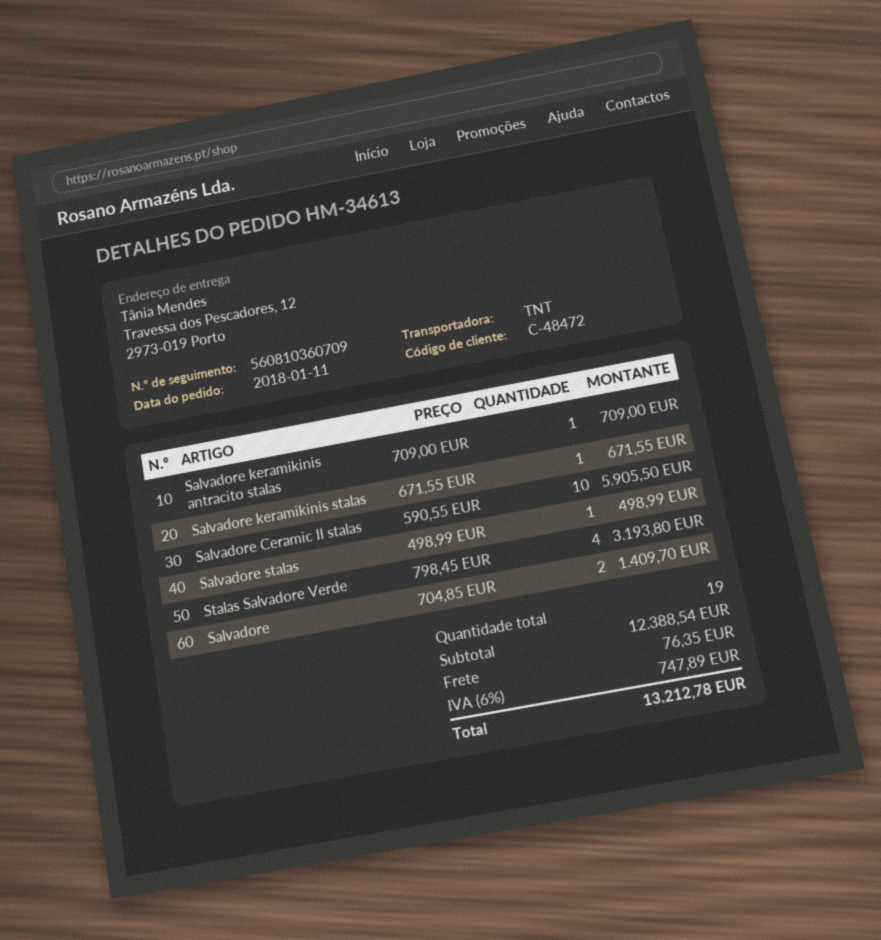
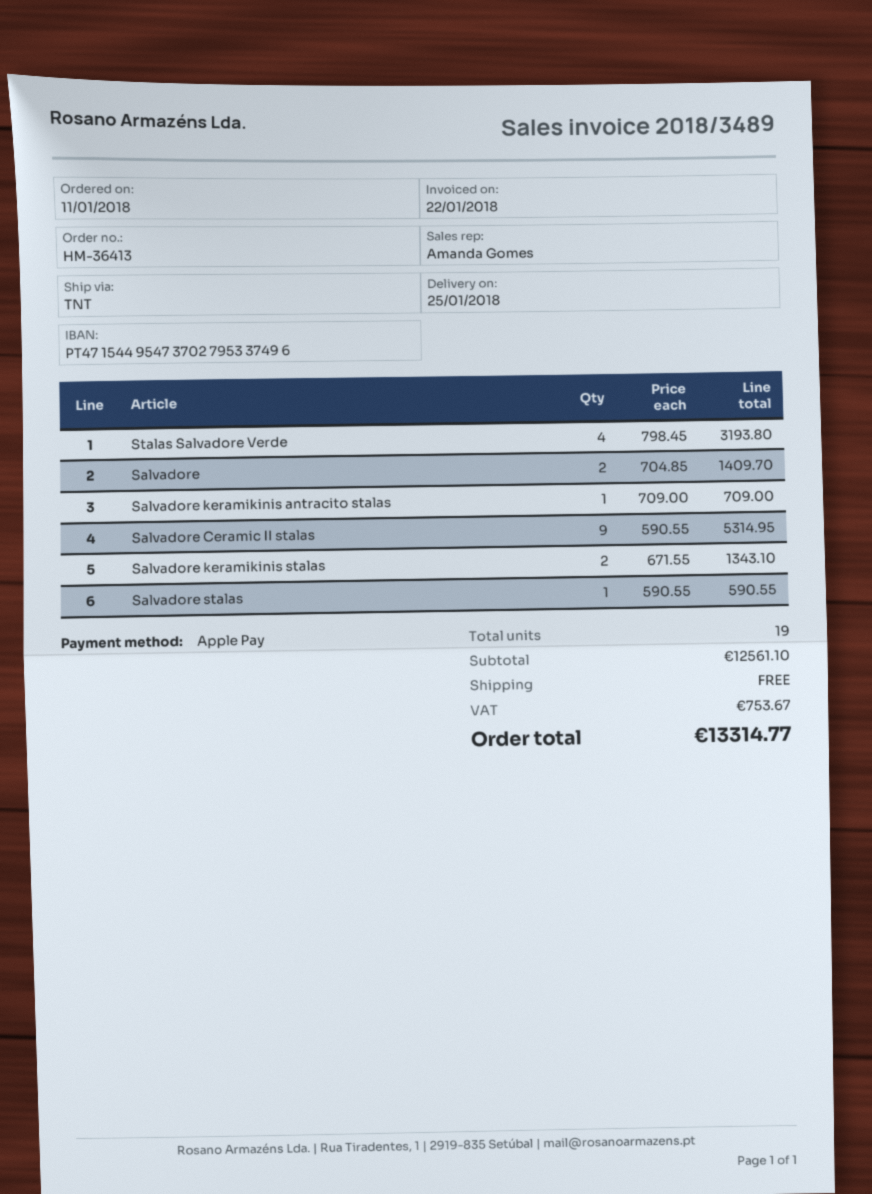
order number: HM-34613 -> HM-36413
Salvadore keramikinis stalas: 1 x 671.55 = 671.55 -> 2 x 671.55 = 1343.10
Salvadore Ceramic II stalas: 10 x 590.55 = 5905.50 -> 9 x 590.55 = 5314.95
Salvadore stalas: 1 x 498.99 = 498.99 -> 1 x 590.55 = 590.55
subtotal: 12388.54 -> 12561.10
shipping: 76.35 -> 0.00
tax: 747.89 -> 753.67
total: 13212.78 -> 13314.77

